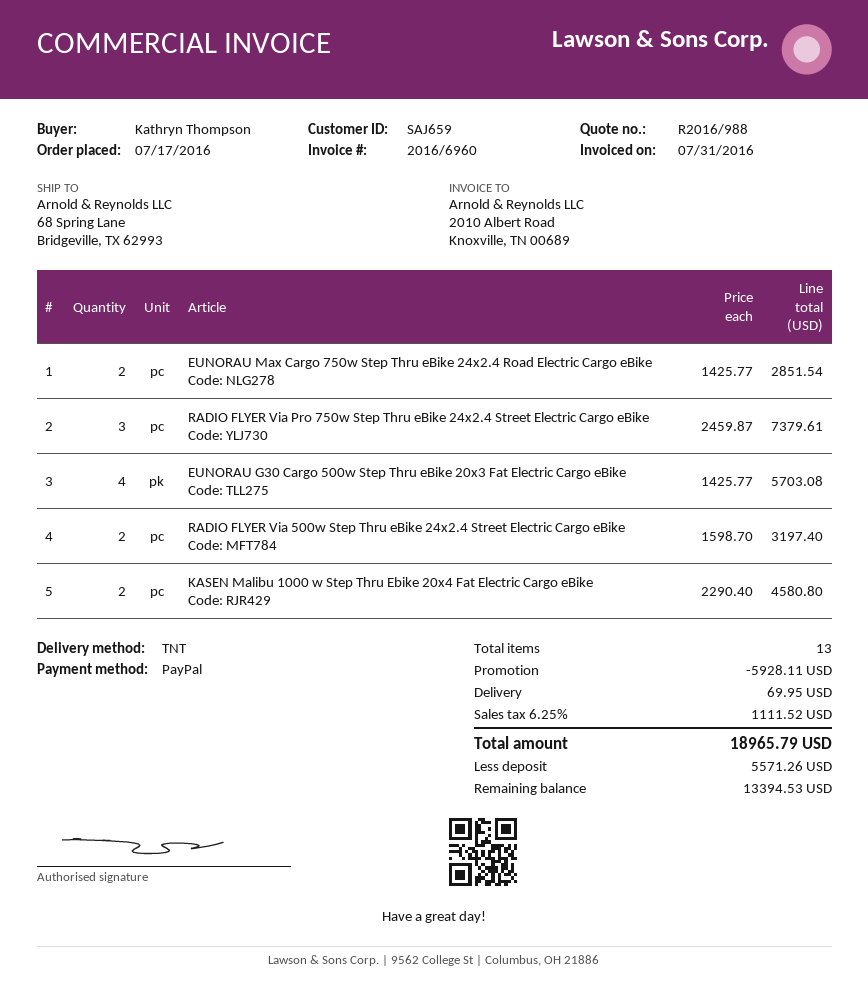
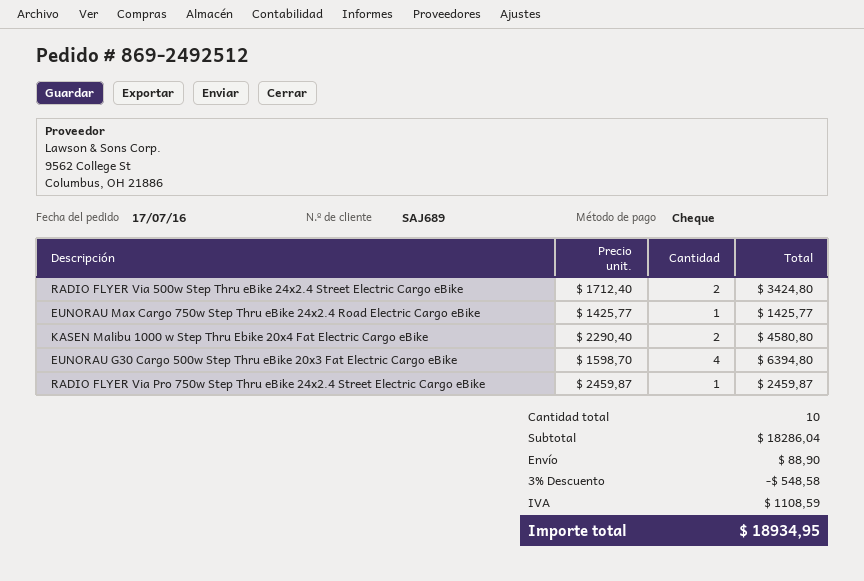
customer number: SAJ659 -> SAJ689
payment method: PayPal -> cheque
EUNORAU Max Cargo 750w Step Thru eBike 24x2.4 Road Electric Cargo eBike: 2 x 1425.77 = 2851.54 -> 1 x 1425.77 = 1425.77
RADIO FLYER Via Pro 750w Step Thru eBike 24x2.4 Street Electric Cargo eBike: 3 x 2459.87 = 7379.61 -> 1 x 2459.87 = 2459.87
EUNORAU G30 Cargo 500w Step Thru eBike 20x3 Fat Electric Cargo eBike: 4 x 1425.77 = 5703.08 -> 4 x 1598.70 = 6394.80
RADIO FLYER Via 500w Step Thru eBike 24x2.4 Street Electric Cargo eBike: 2 x 1598.70 = 3197.40 -> 2 x 1712.40 = 3424.80
total quantity: 13 -> 10
discount: 5928.11 -> 548.58
shipping: 69.95 -> 88.90
tax: 1111.52 -> 1108.59
total: 18965.79 -> 18934.95

